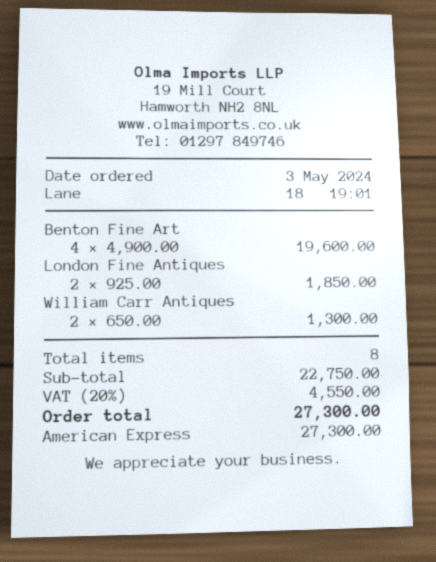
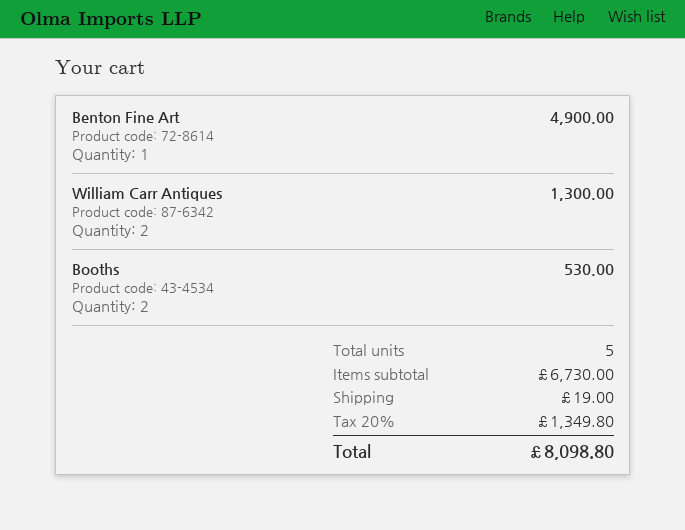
Benton Fine Art: 4 for 19600.00 -> 1 for 4900.00
London Fine Antiques: 2 for 1850.00 -> none
Booths: none -> 2 for 530.00
total quantity: 8 -> 5
subtotal: 22750.00 -> 6730.00
shipping: none -> 19.00
tax: 20% = 4550.00 -> 20% = 1349.80
total: 27300.00 -> 8098.80

